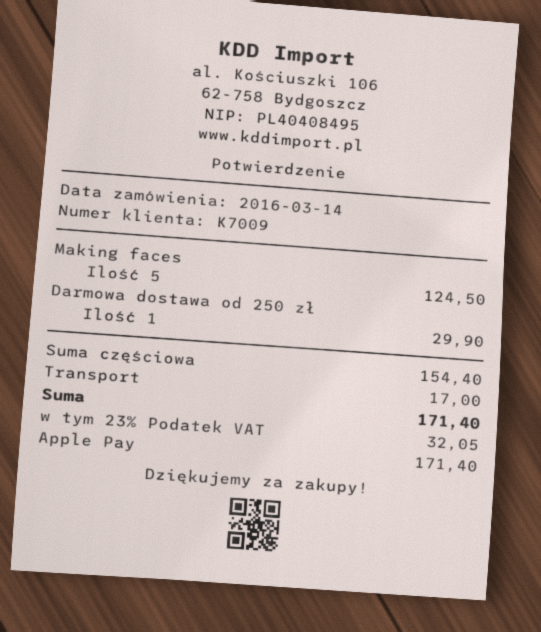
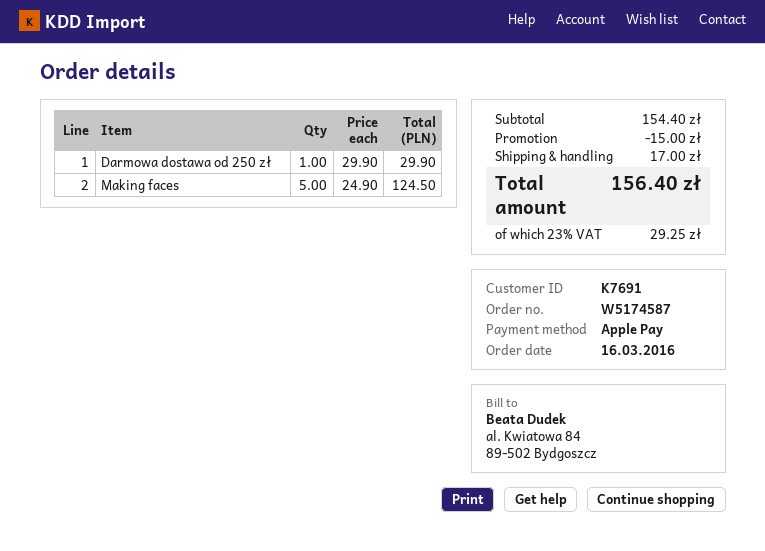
order date: 2016-03-14 -> 2016-03-16
customer number: K7009 -> K7691
discount: none -> 15.00
tax: 23% = 32.05 -> 23% = 29.25
total: 171.40 -> 156.40

